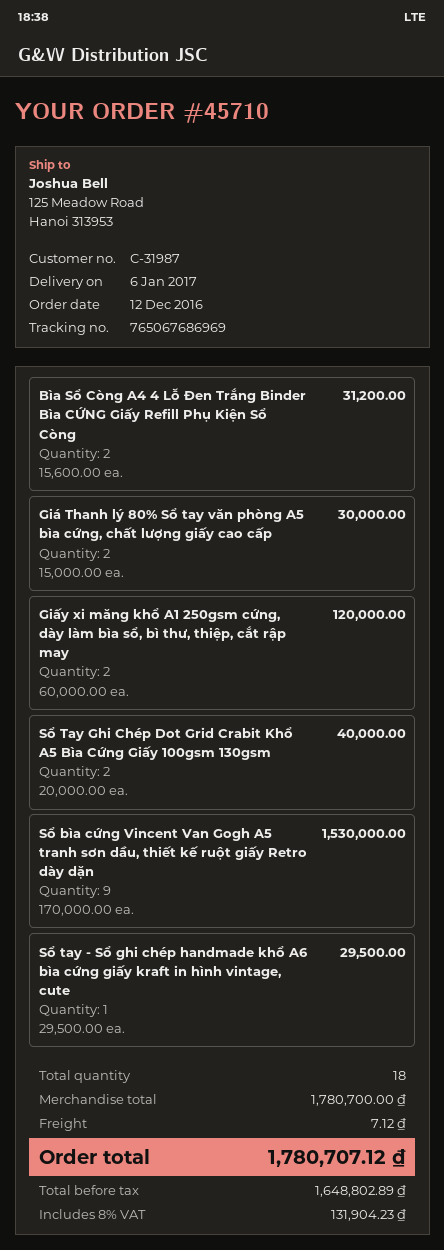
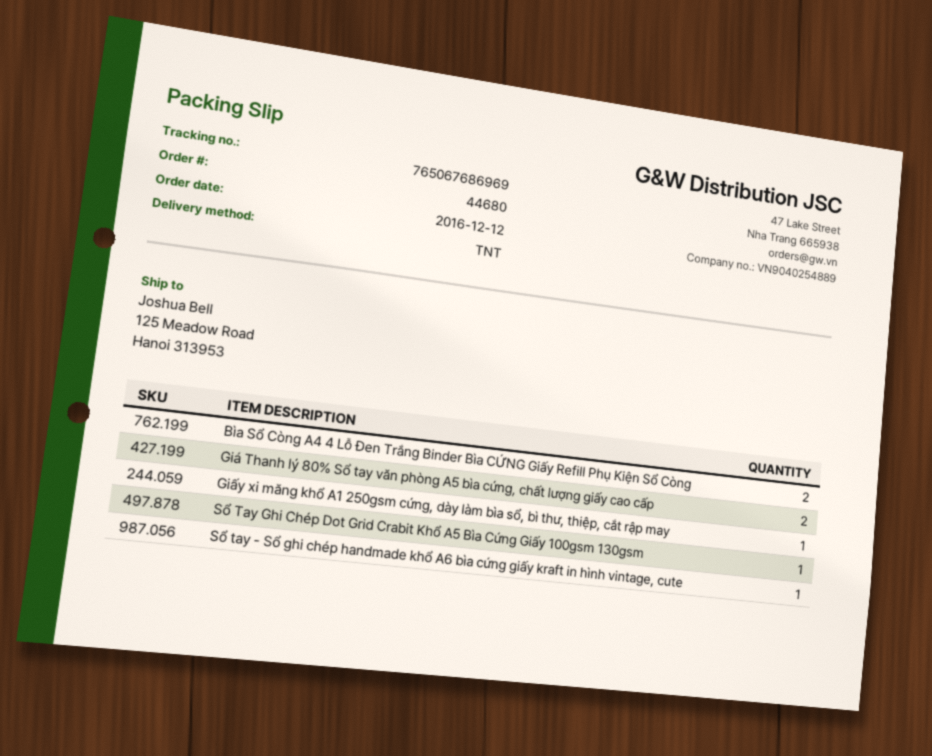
order number: 45710 -> 44680
Giấy xi măng khổ A1 250gsm cứng, dày làm bìa sổ, bì thư, thiệp, cắt rập may: 2 -> 1
Sổ Tay Ghi Chép Dot Grid Crabit Khổ A5 Bìa Cứng Giấy 100gsm 130gsm: 2 -> 1
Sổ bìa cứng Vincent Van Gogh A5 tranh sơn dầu, thiết kế ruột giấy Retro dày dặn: 9 -> none

